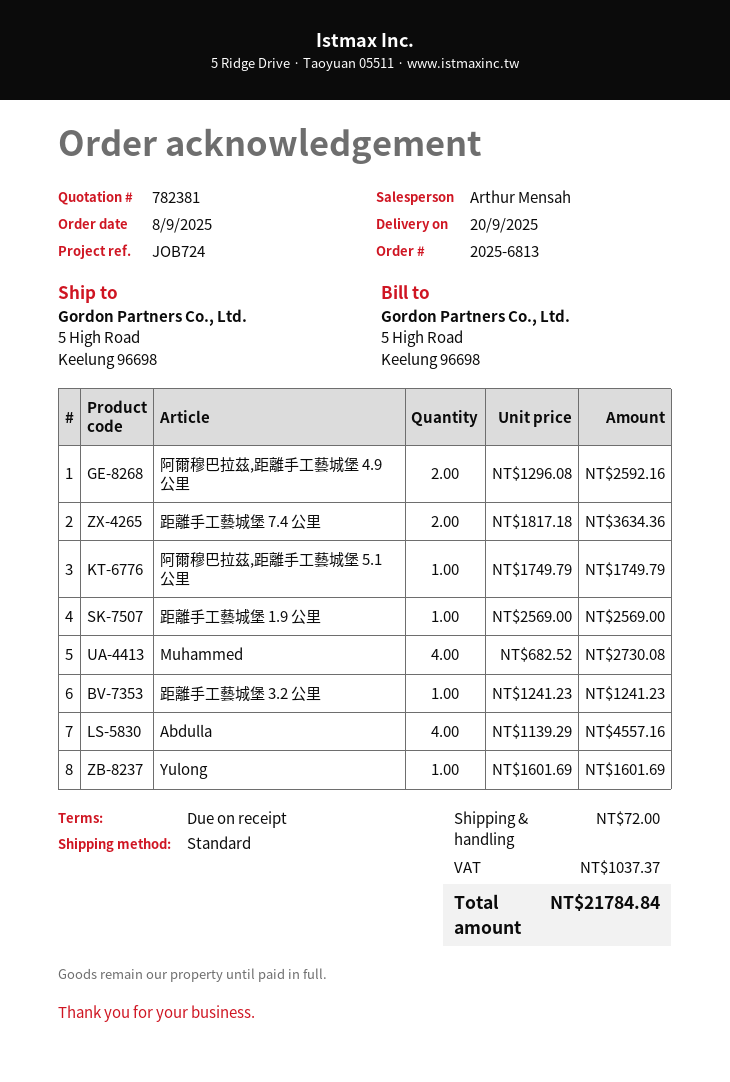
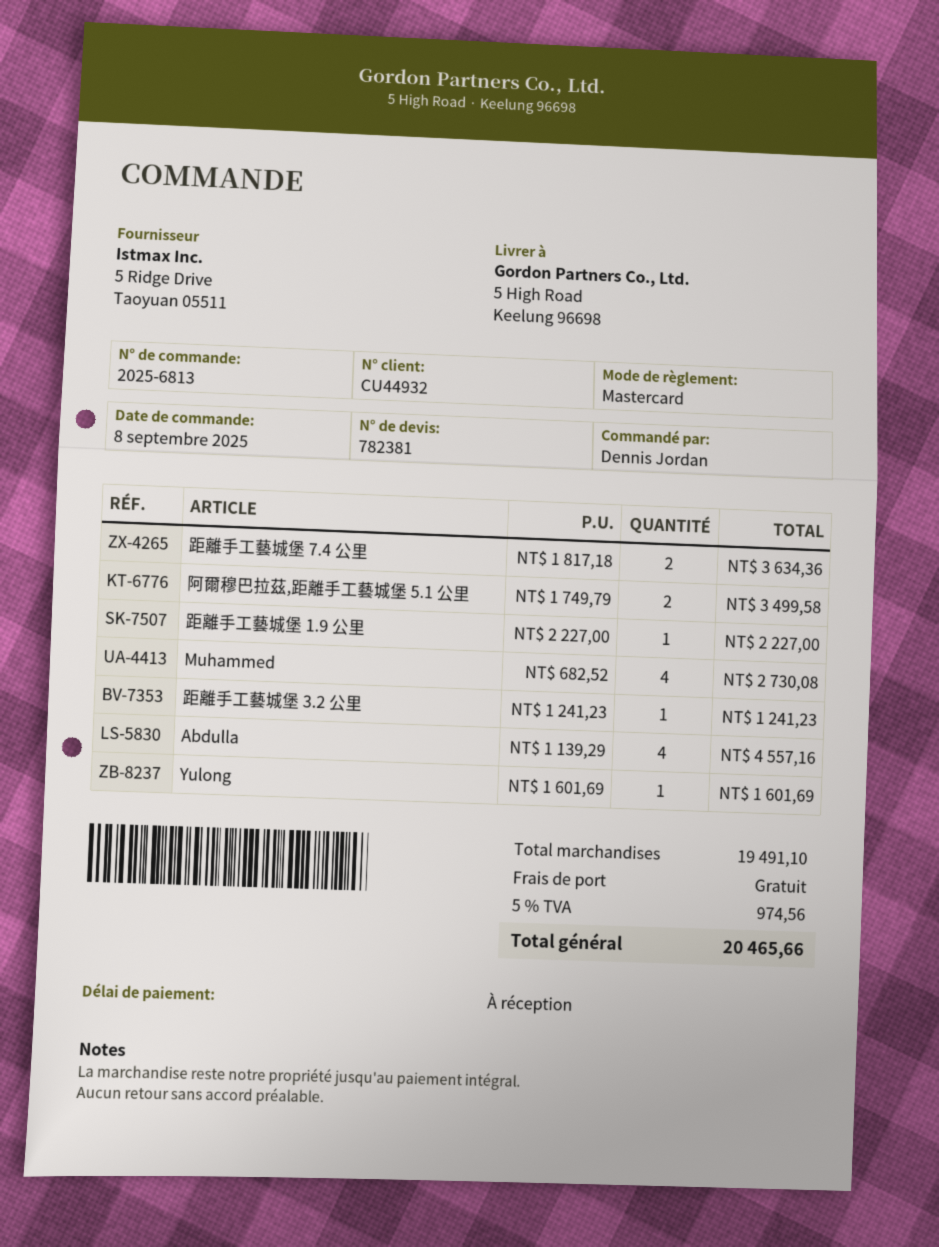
阿爾穆巴拉茲,距離手工藝城堡 4.9 公里: 2 x 1296.08 = 2592.16 -> none
阿爾穆巴拉茲,距離手工藝城堡 5.1 公里: 1 x 1749.79 = 1749.79 -> 2 x 1749.79 = 3499.58
距離手工藝城堡 1.9 公里: 1 x 2569.00 = 2569.00 -> 1 x 2227.00 = 2227.00
shipping: 72.00 -> 0.00
tax: 1037.37 -> 974.56
total: 21784.84 -> 20465.66

